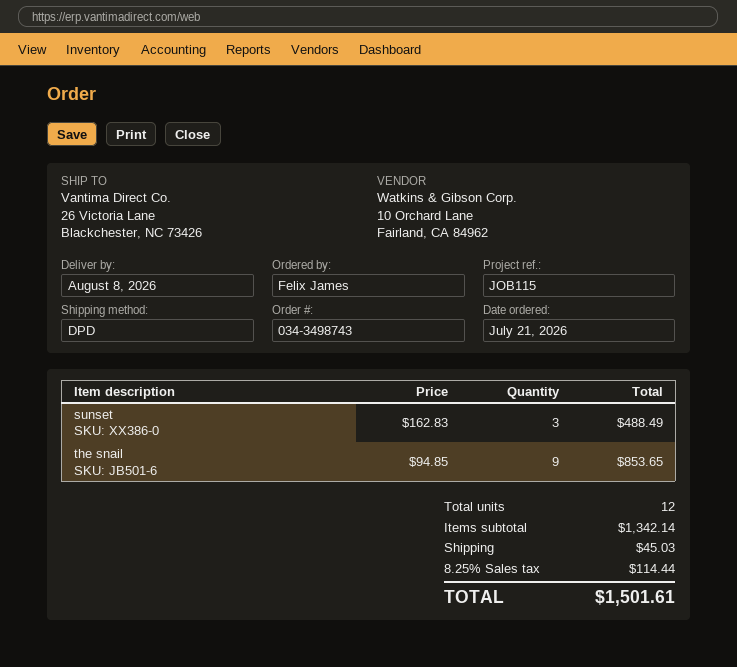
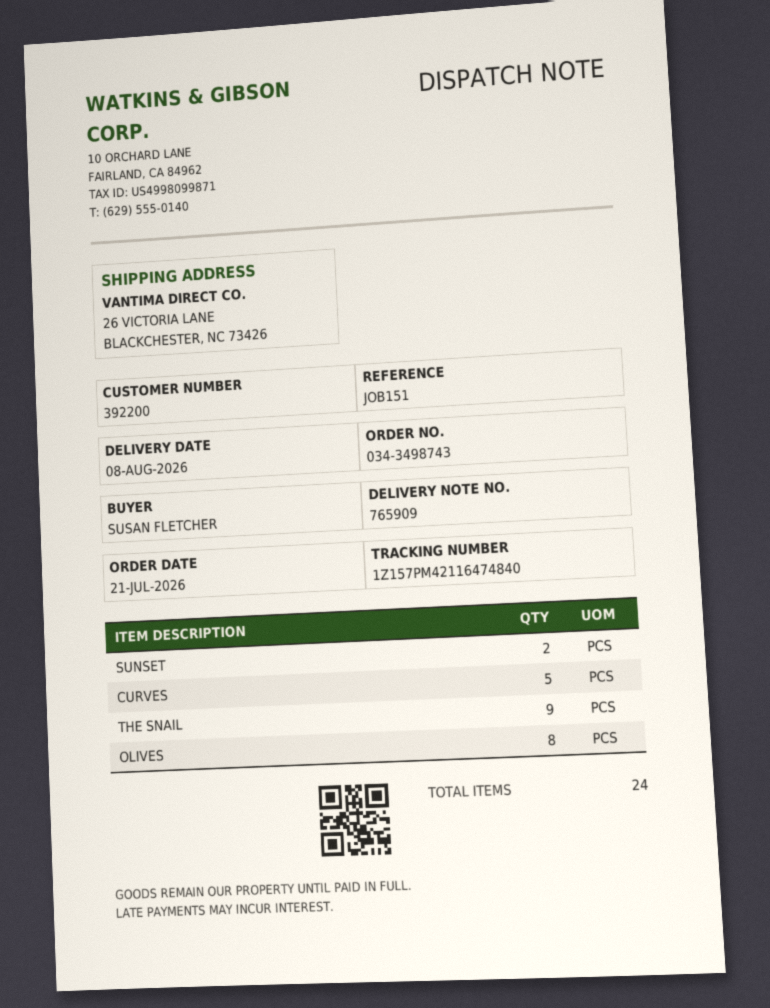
reference: JOB115 -> JOB151
ordered by: Felix James -> SUSAN FLETCHER
sunset: 3 -> 2
CURVES: none -> 5
OLIVES: none -> 8
total quantity: 12 -> 24

